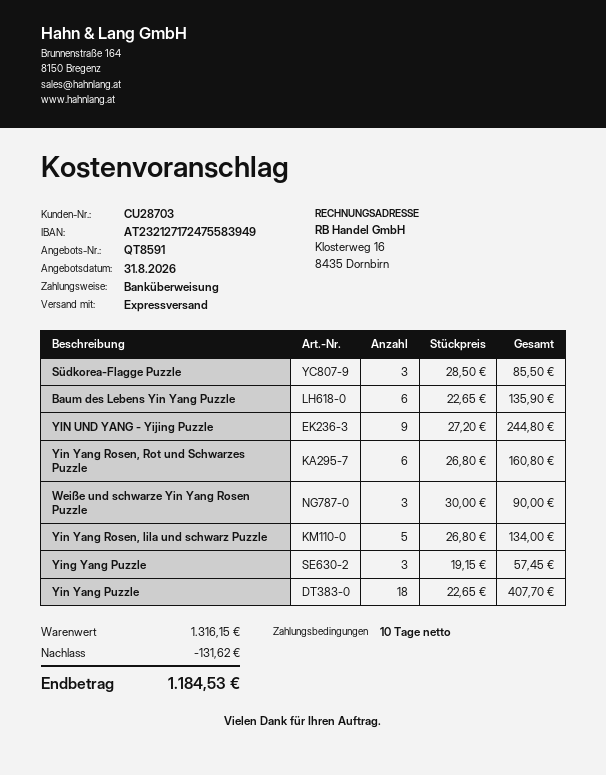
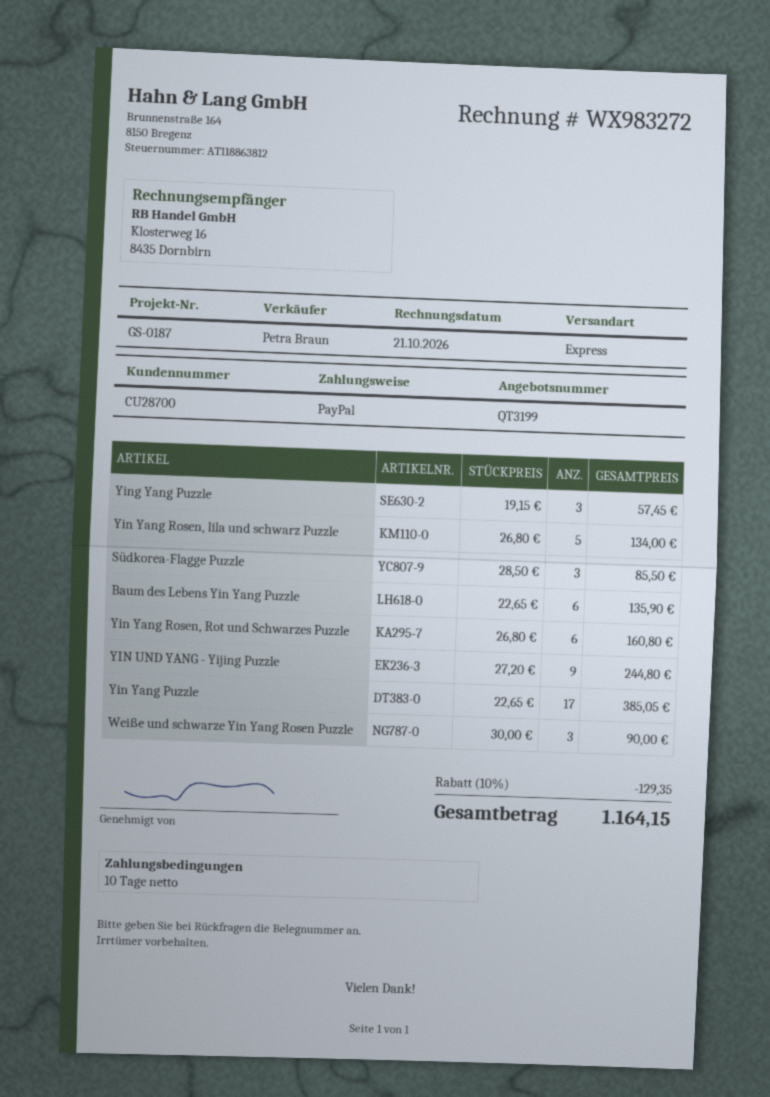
quote number: QT8591 -> QT3199
customer number: CU28703 -> CU28700
payment method: bank transfer -> PayPal
Yin Yang Puzzle: 18 x 22.65 = 407.70 -> 17 x 22.65 = 385.05
discount: 131.62 -> 129.35
total: 1184.53 -> 1164.15

